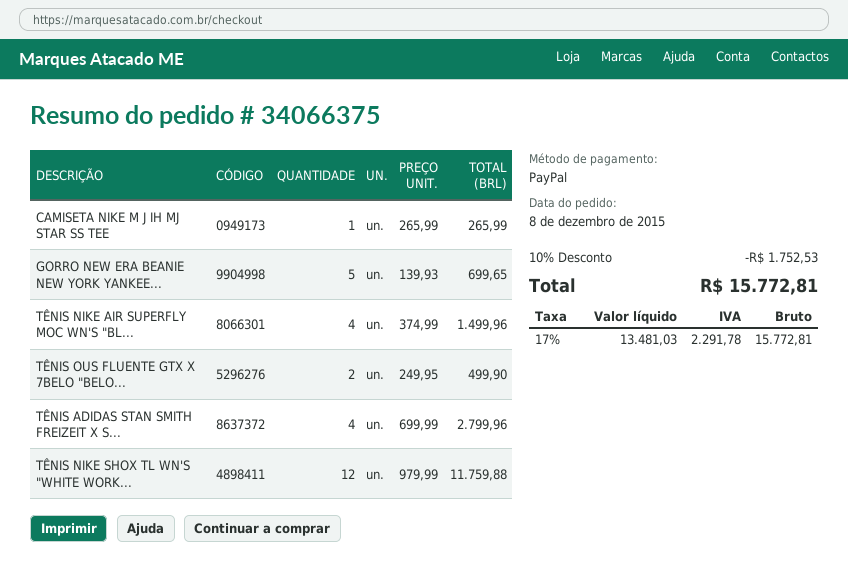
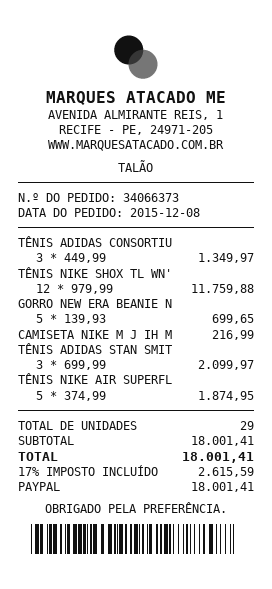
order number: 34066375 -> 34066373
CAMISETA NIKE M J IH MJ STAR SS TEE: 1 x 265.99 = 265.99 -> 1 x 216.99 = 216.99
TÊNIS NIKE AIR SUPERFLY MOC WN'S "BL...: 4 x 374.99 = 1499.96 -> 5 x 374.99 = 1874.95
TÊNIS OUS FLUENTE GTX X 7BELO "BELO...: 2 x 249.95 = 499.90 -> none
TÊNIS ADIDAS STAN SMITH FREIZEIT X S...: 4 x 699.99 = 2799.96 -> 3 x 699.99 = 2099.97
TÊNIS ADIDAS CONSORTIU: none -> 3 x 449.99 = 1349.97
discount: 10% = 1752.53 -> none
tax: 17% = 2291.78 -> 17% = 2615.59
total: 15772.81 -> 18001.41

